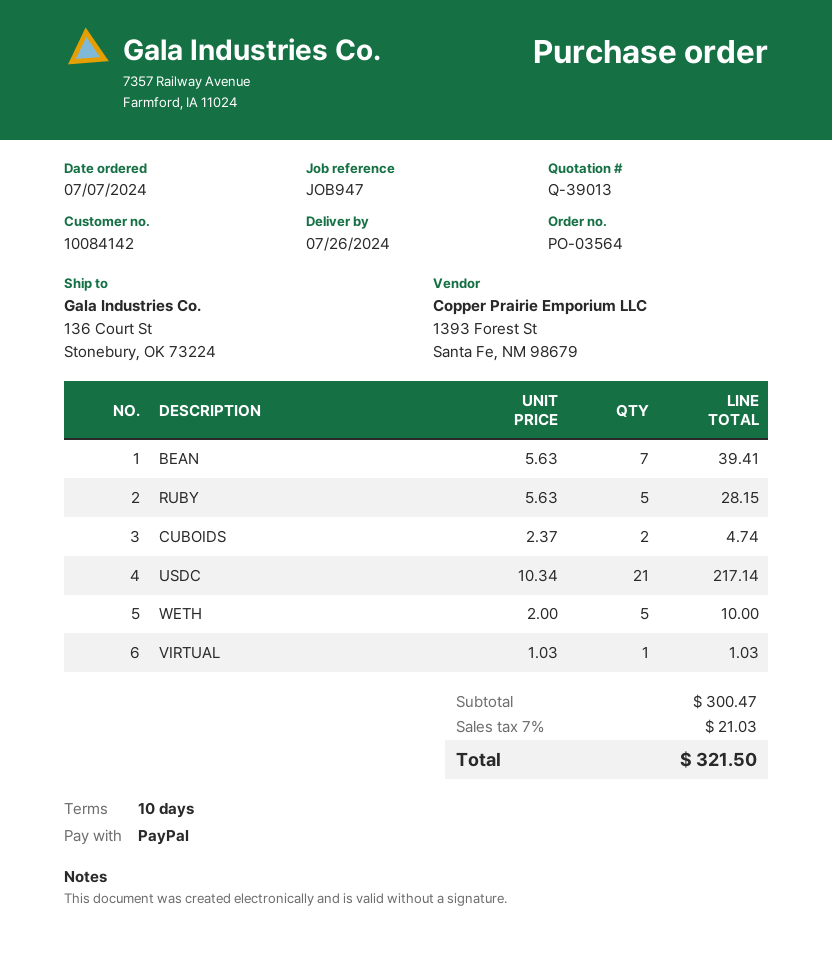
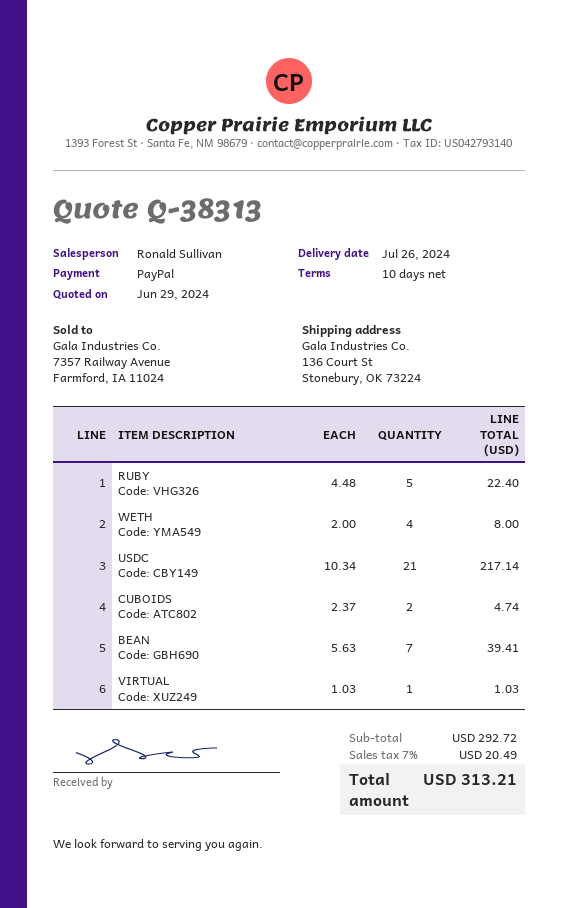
quote number: Q-39013 -> Q-38313
RUBY: 5 x 5.63 = 28.15 -> 5 x 4.48 = 22.40
WETH: 5 x 2.00 = 10.00 -> 4 x 2.00 = 8.00
subtotal: 300.47 -> 292.72
tax: 7% = 21.03 -> 7% = 20.49
total: 321.50 -> 313.21

